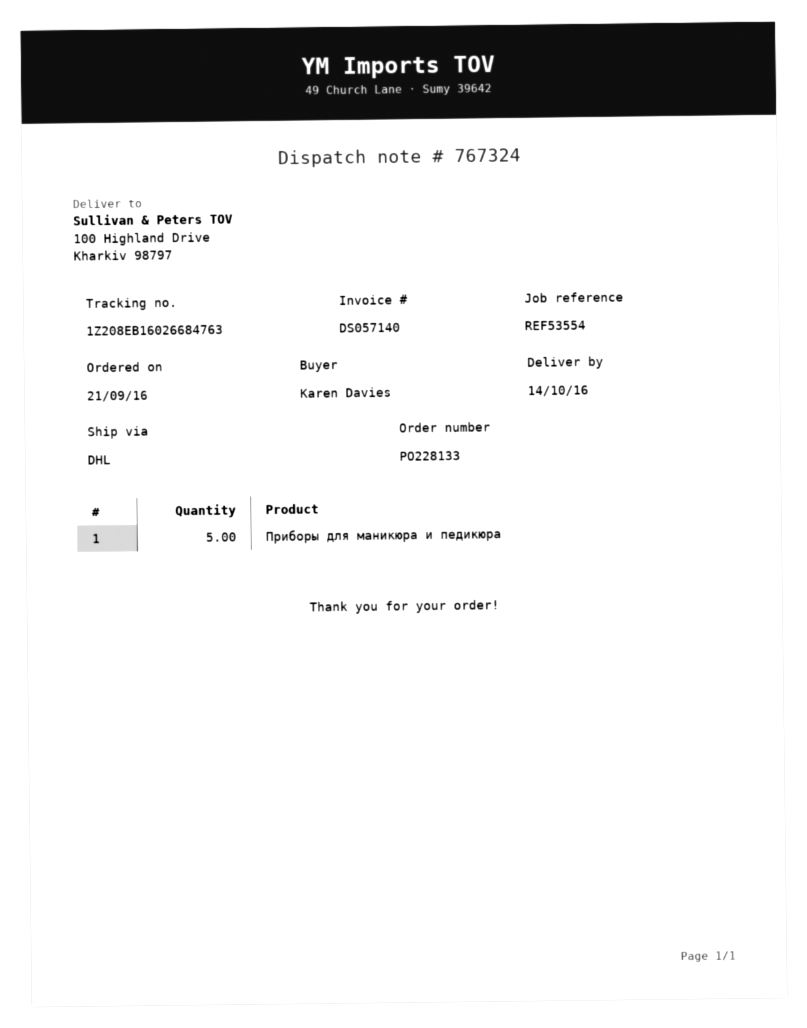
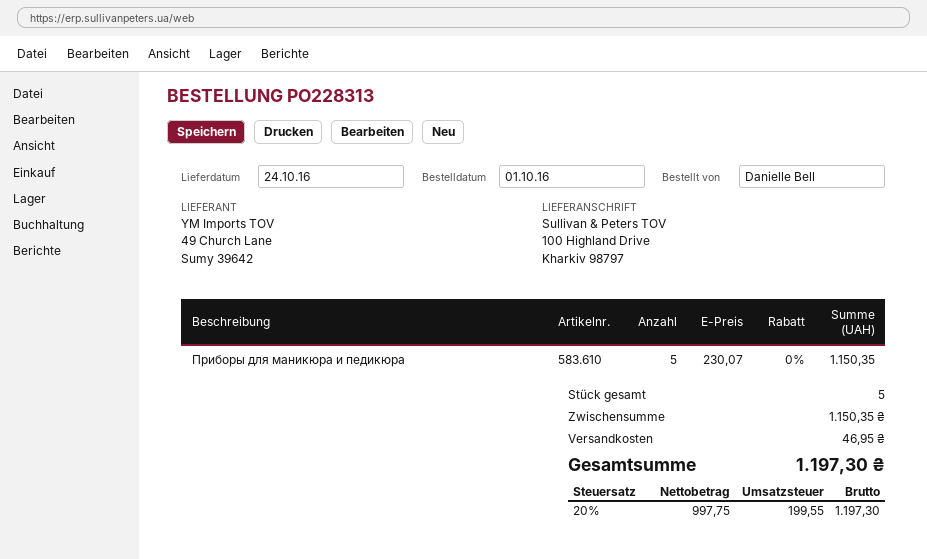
order number: PO228133 -> PO228313
order date: 2016-09-21 -> 2016-10-01
delivery date: 2016-10-14 -> 2016-10-24
ordered by: Karen Davies -> Danielle Bell

